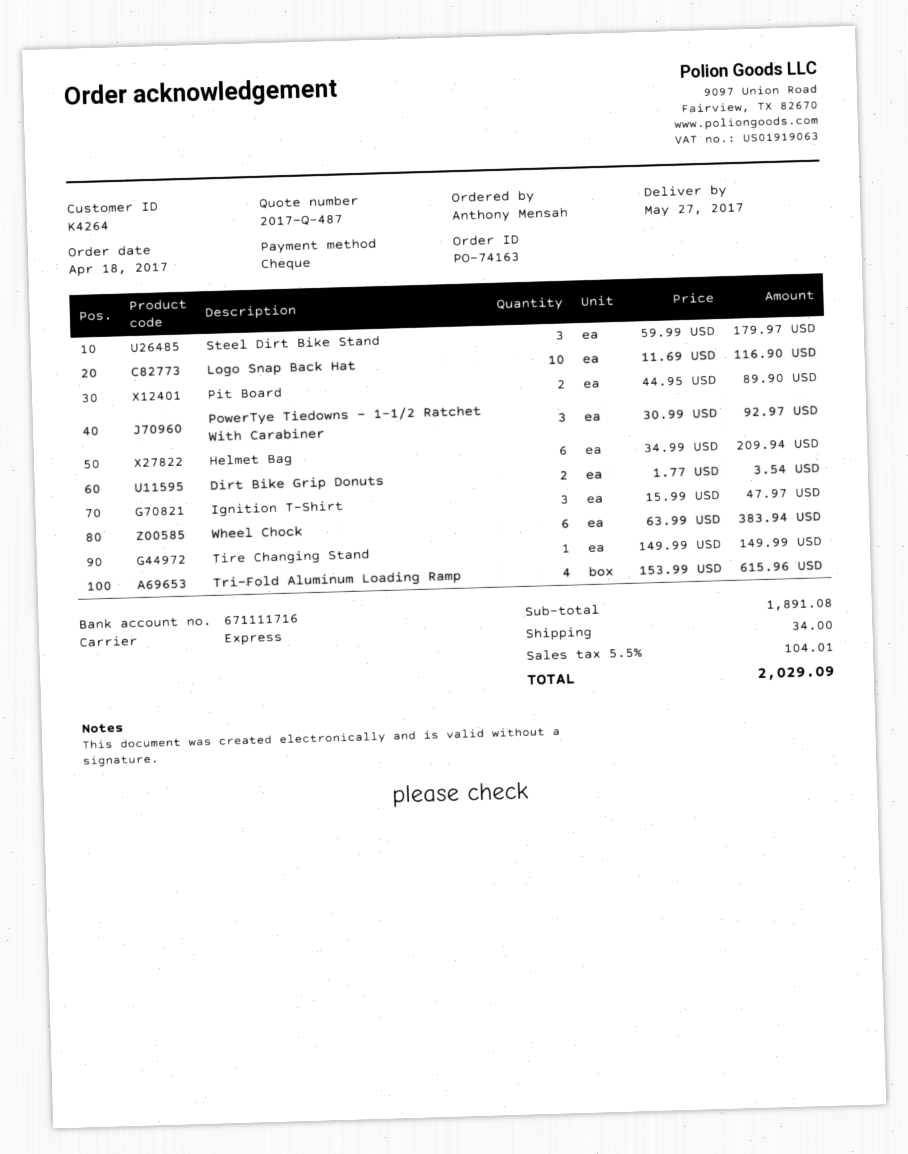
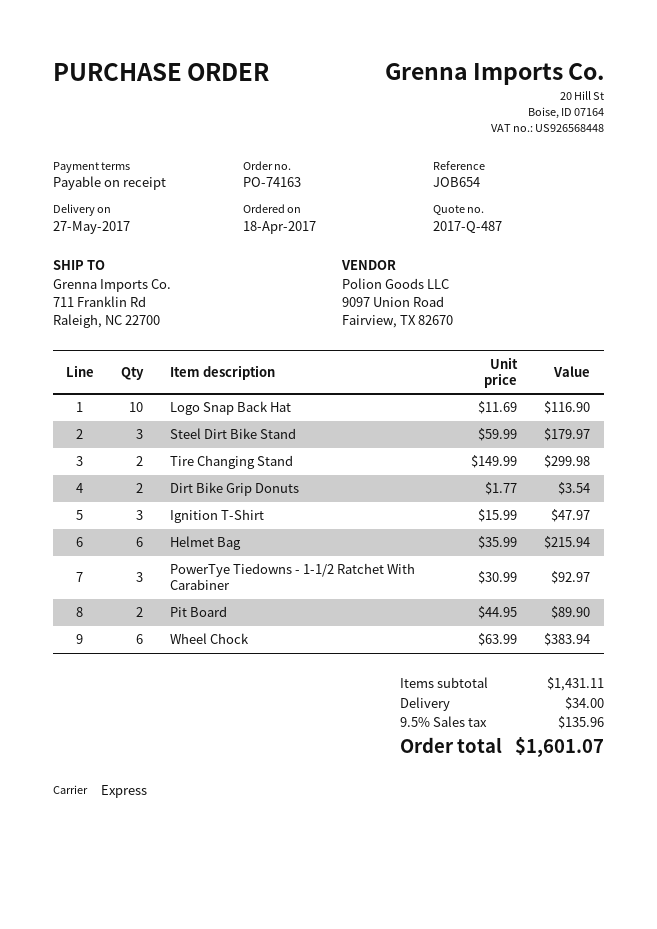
Helmet Bag: 6 x 34.99 = 209.94 -> 6 x 35.99 = 215.94
Tire Changing Stand: 1 x 149.99 = 149.99 -> 2 x 149.99 = 299.98
Tri-Fold Aluminum Loading Ramp: 4 x 153.99 = 615.96 -> none
subtotal: 1891.08 -> 1431.11
tax: 5.5% = 104.01 -> 9.5% = 135.96
total: 2029.09 -> 1601.07

